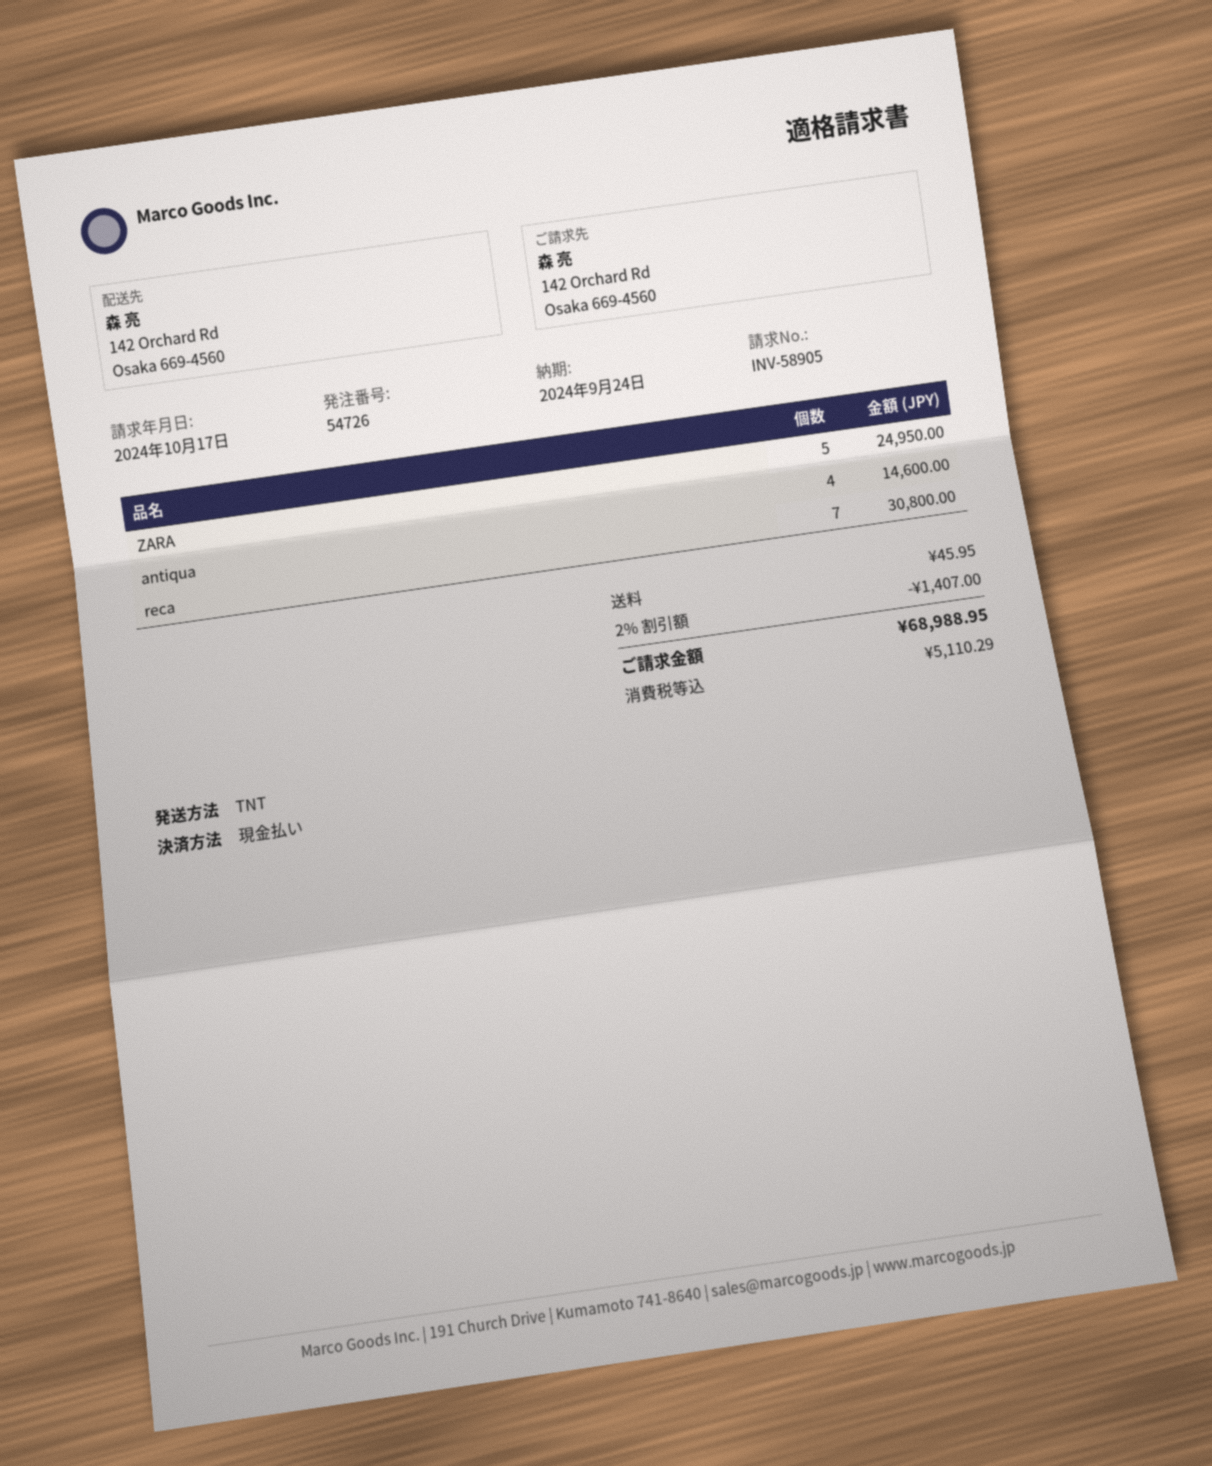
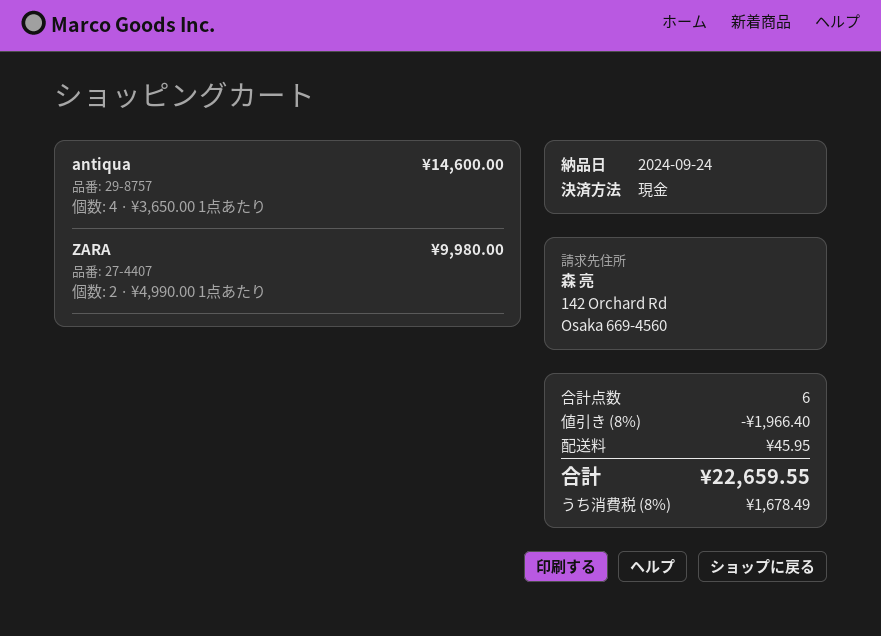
ZARA: 5 for 24950.00 -> 2 for 9980.00
reca: 7 for 30800.00 -> none
discount: 2% = 1407.00 -> 8% = 1966.40
tax: 5110.29 -> 1678.49
total: 68988.95 -> 22659.55

